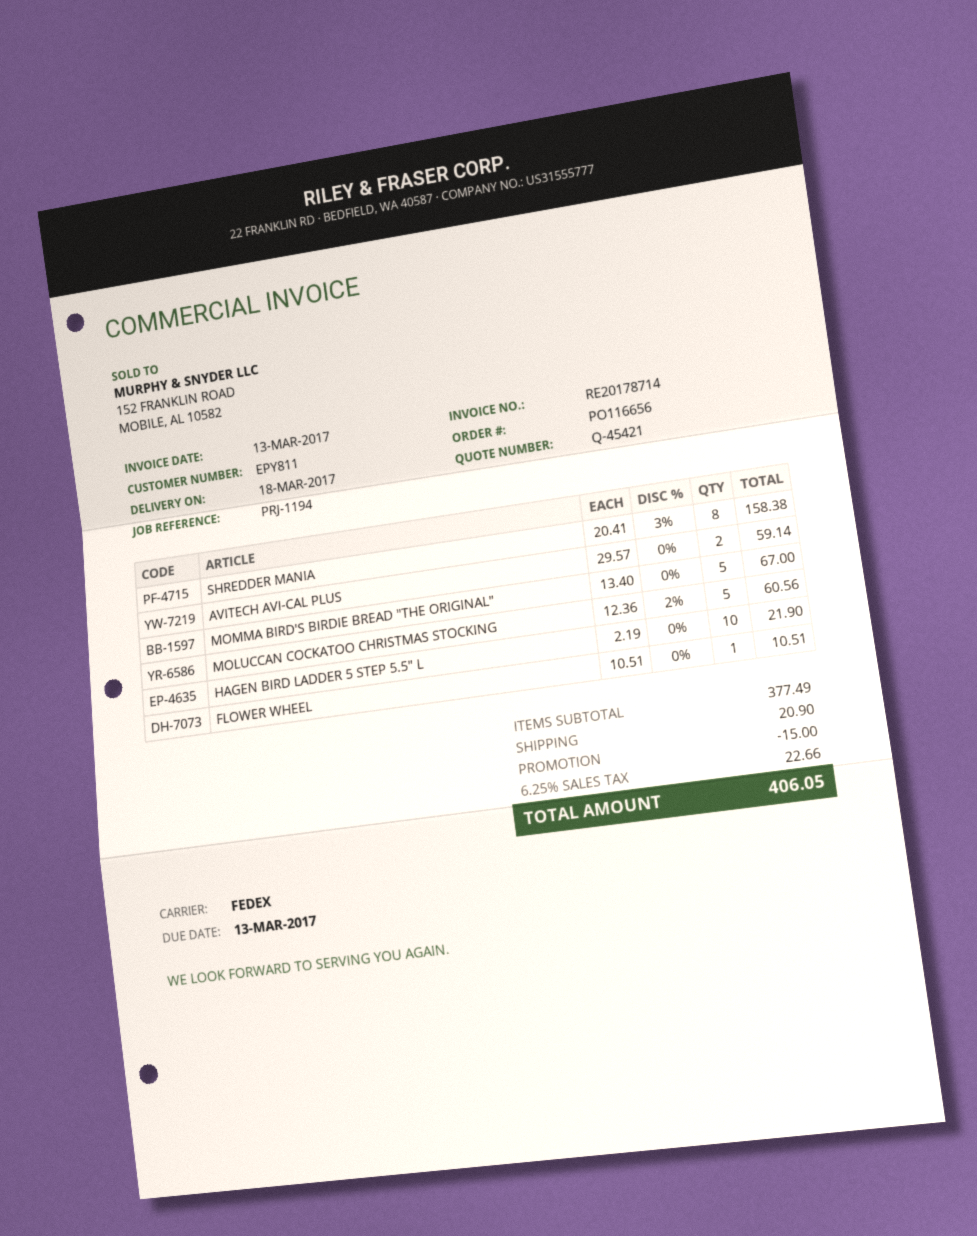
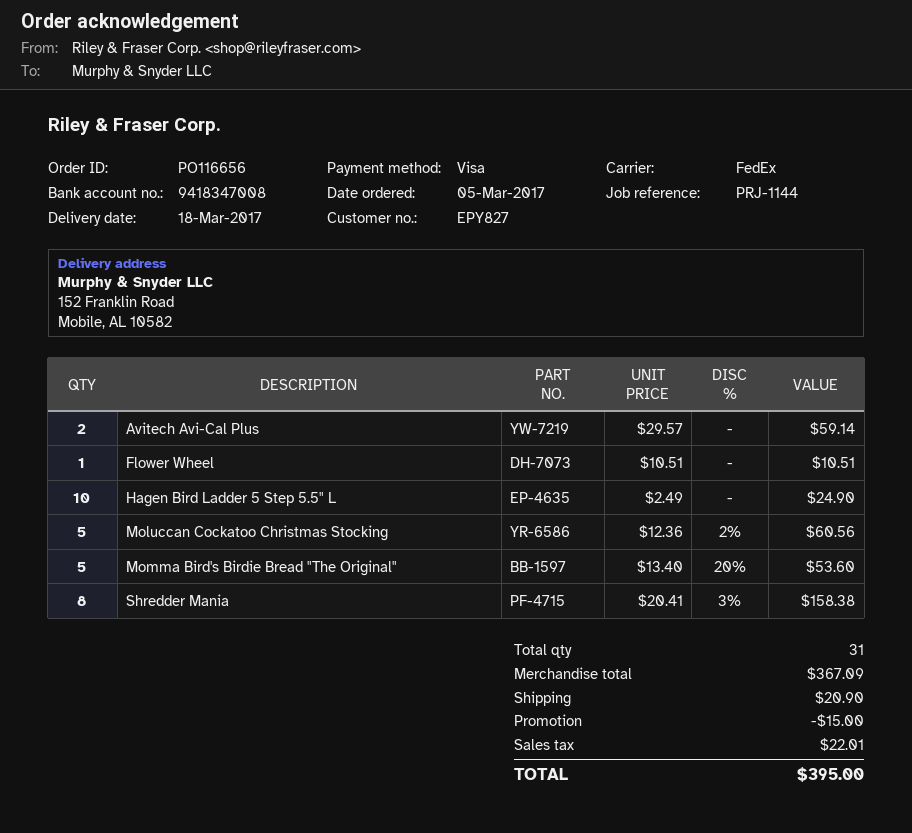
customer number: EPY811 -> EPY827
reference: PRJ-1194 -> PRJ-1144
MOMMA BIRD'S BIRDIE BREAD "THE ORIGINAL": 5 x 13.40 = 67.00 -> 5 x 13.40 - 20% = 53.60
HAGEN BIRD LADDER 5 STEP 5.5" L: 10 x 2.19 = 21.90 -> 10 x 2.49 = 24.90
subtotal: 377.49 -> 367.09
tax: 22.66 -> 22.01
total: 406.05 -> 395.00

